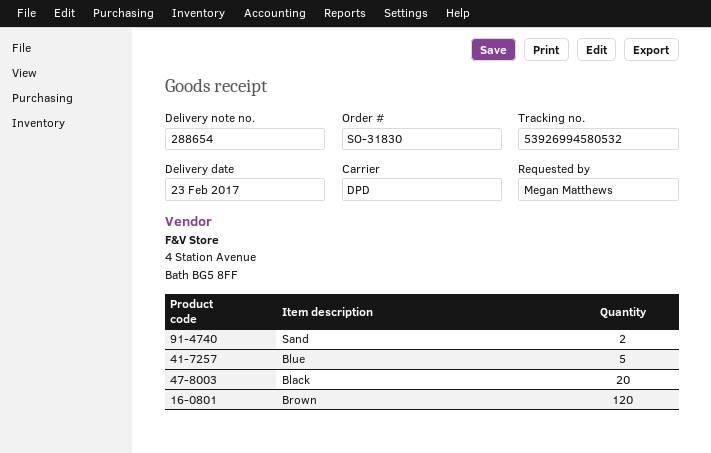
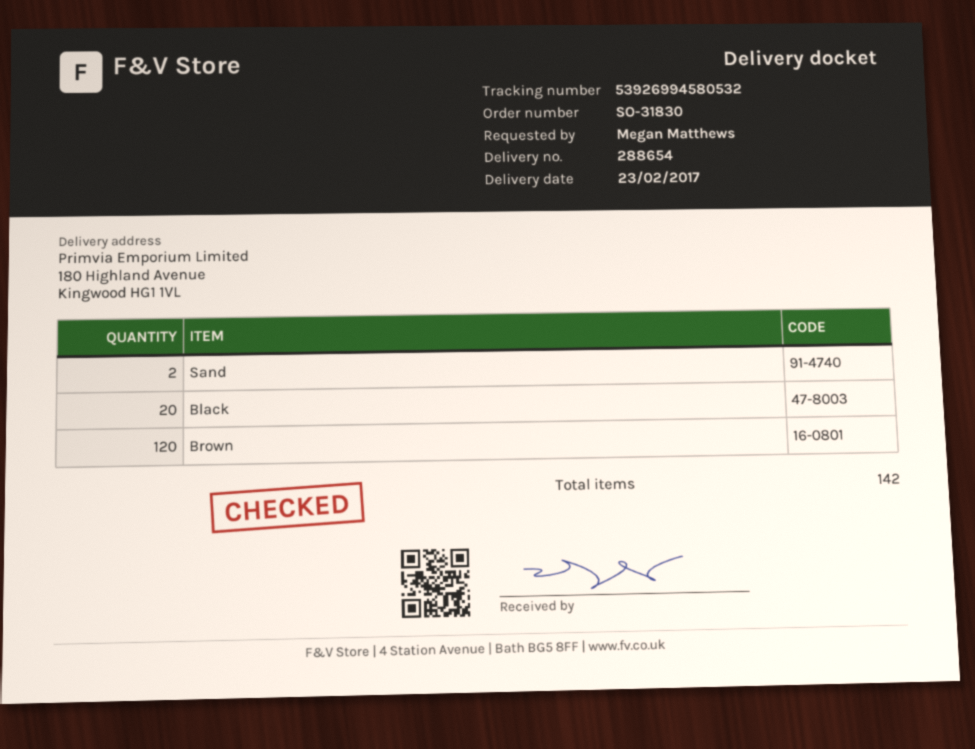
Blue: 5 -> none

